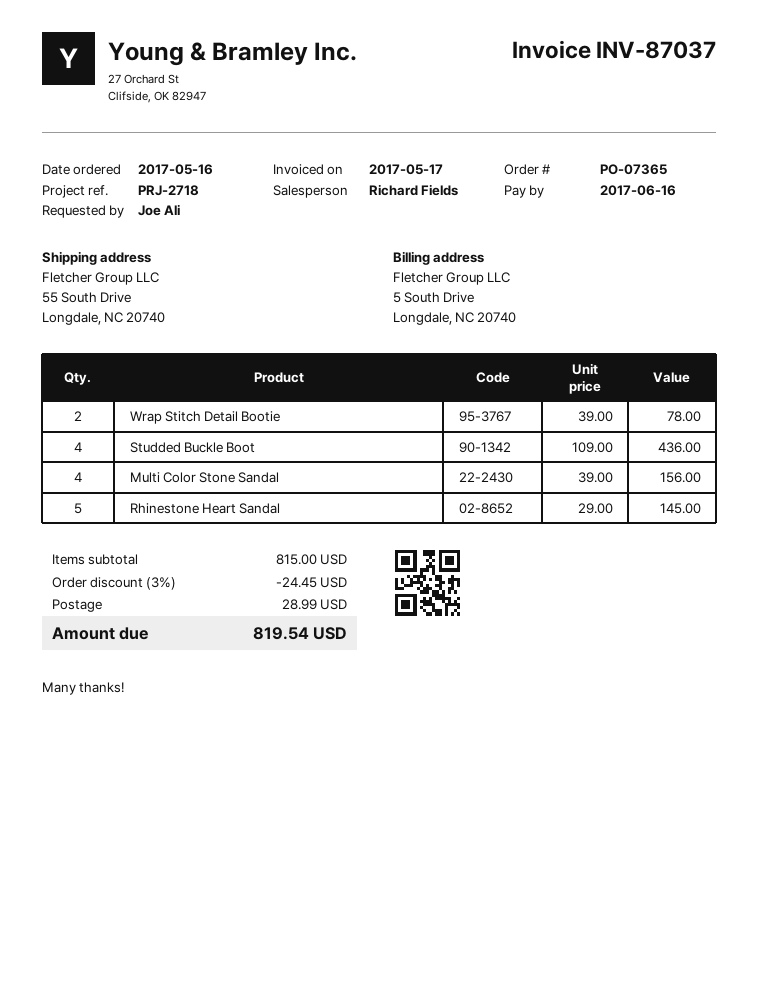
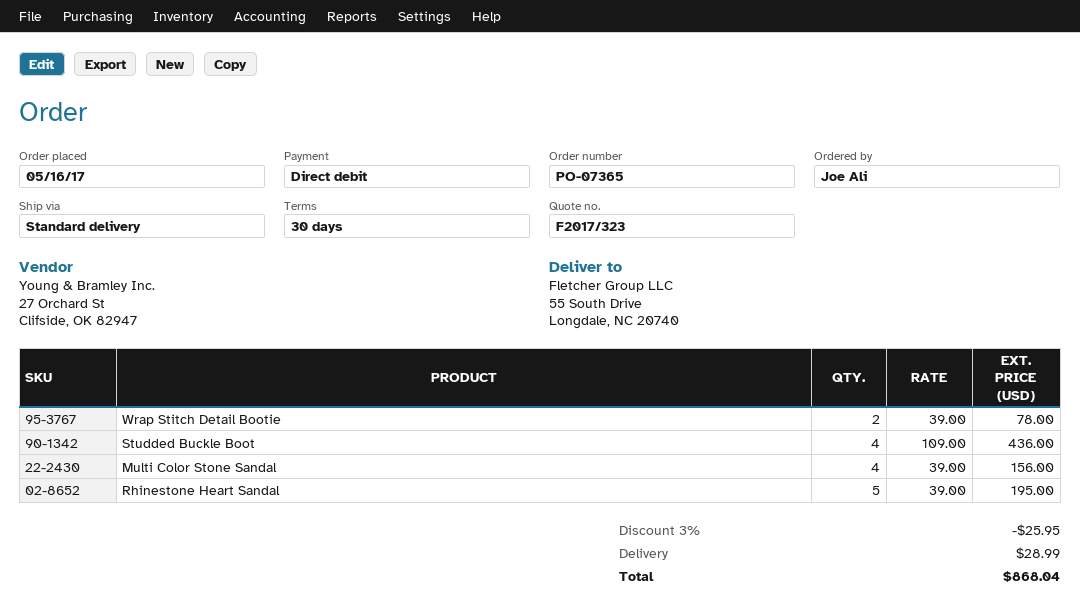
Rhinestone Heart Sandal: 5 x 29.00 = 145.00 -> 5 x 39.00 = 195.00
discount: 3% = 24.45 -> 3% = 25.95
total: 819.54 -> 868.04

